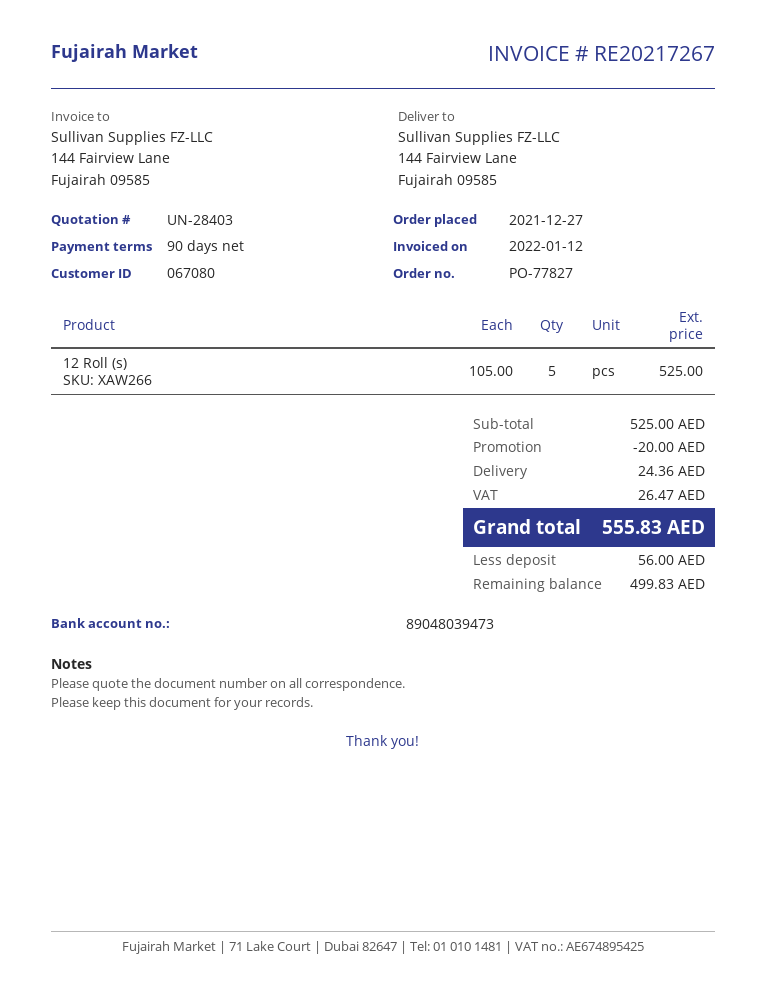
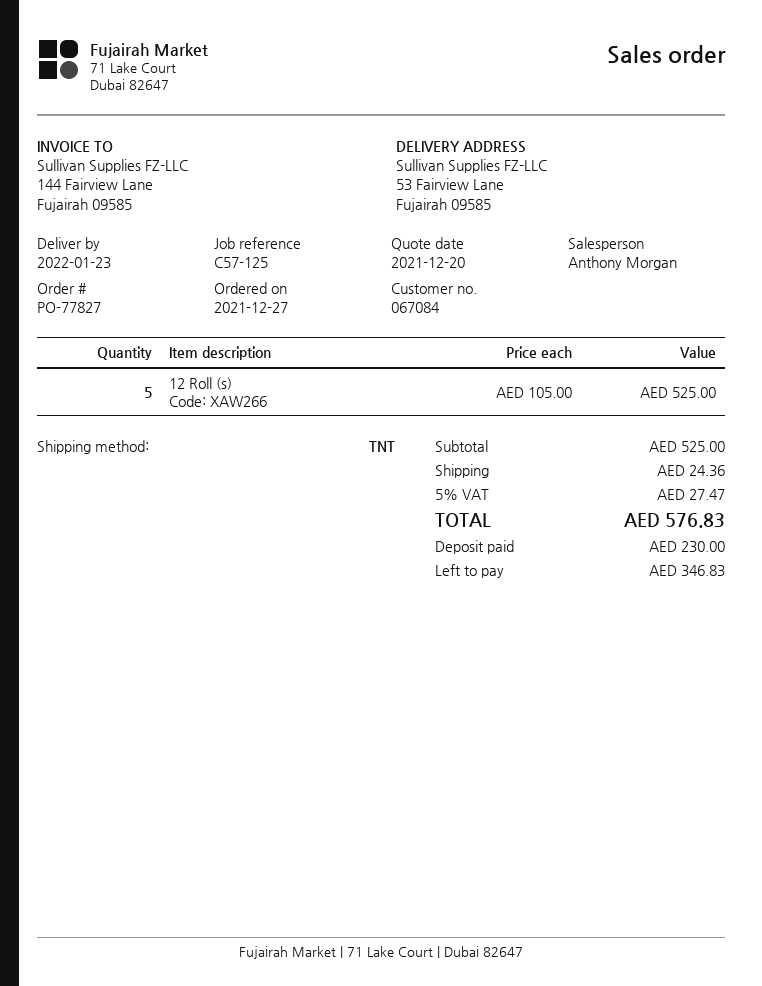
customer number: 067080 -> 067084
ship to: 144 Fairview Lane, Fujairah 09585 -> 53 Fairview Lane, Fujairah 09585
discount: 20.00 -> none
tax: 26.47 -> 27.47
total: 555.83 -> 576.83
deposit: 56.00 -> 230.00
balance: 499.83 -> 346.83

